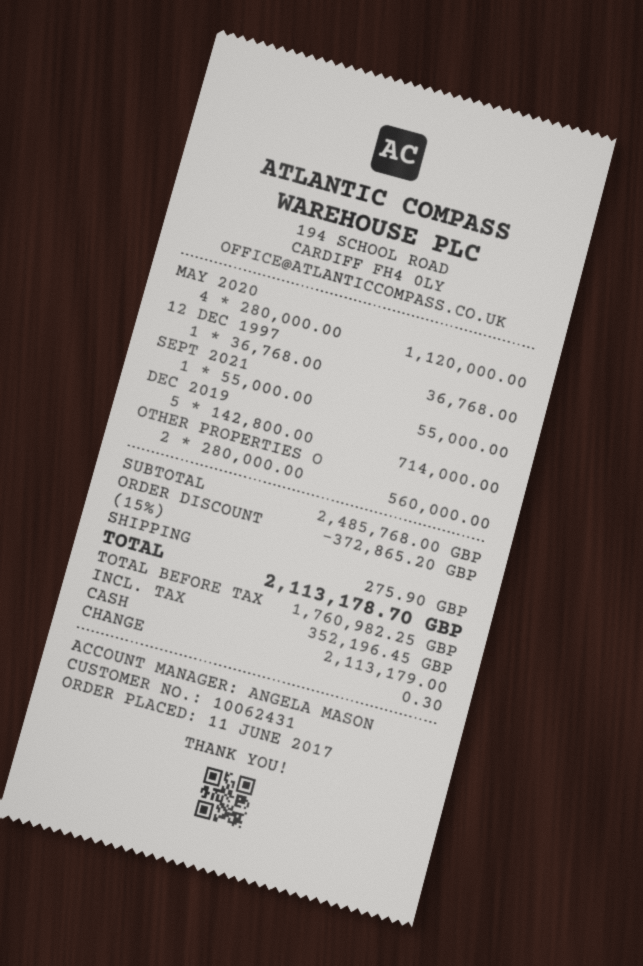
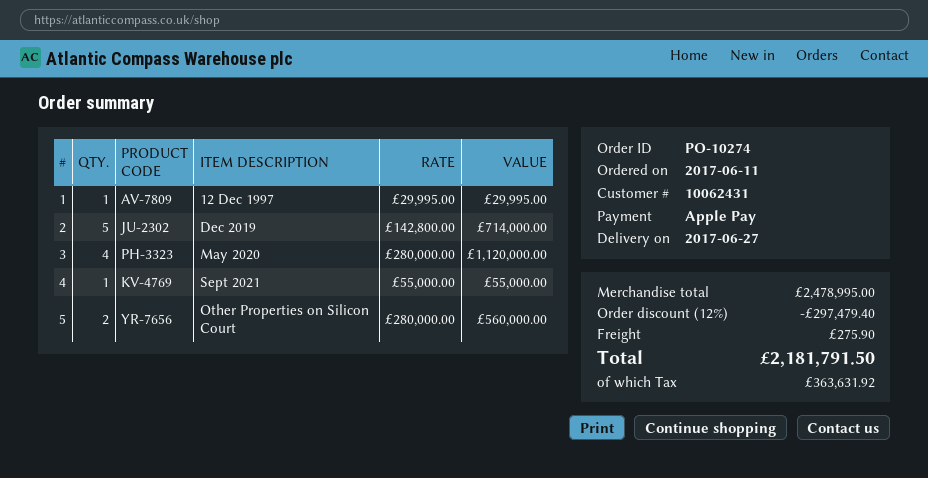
payment method: cash -> Apple Pay
12 DEC 1997: 1 x 36768.00 = 36768.00 -> 1 x 29995.00 = 29995.00
subtotal: 2485768.00 -> 2478995.00
discount: 15% = 372865.20 -> 12% = 297479.40
tax: 352196.45 -> 363631.92
total: 2113178.70 -> 2181791.50

